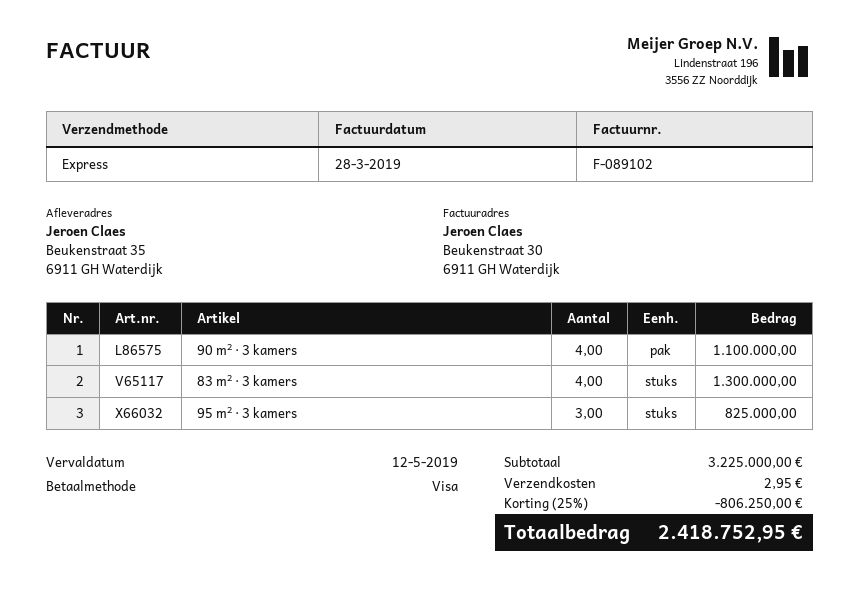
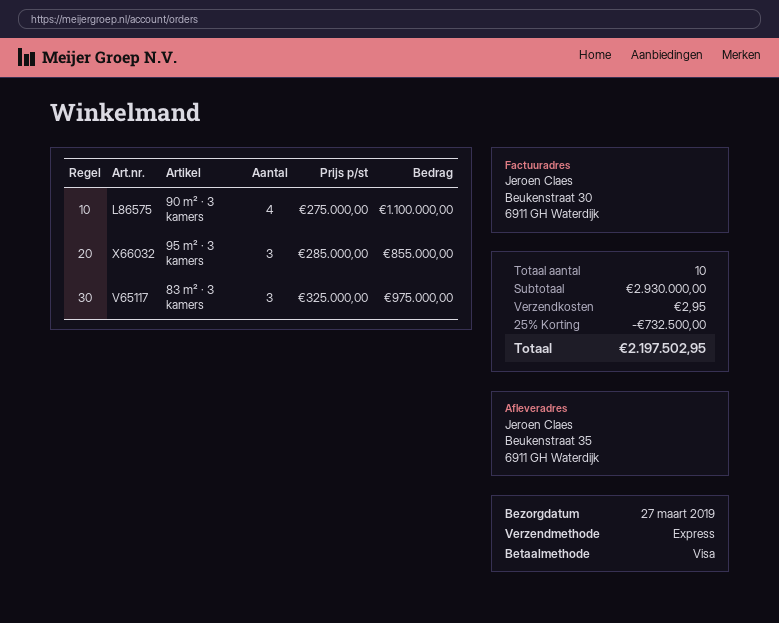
83 m² · 3 kamers: 4 for 1300000.00 -> 3 for 975000.00
95 m² · 3 kamers: 3 for 825000.00 -> 3 for 855000.00
subtotal: 3225000.00 -> 2930000.00
discount: 25% = 806250.00 -> 25% = 732500.00
total: 2418752.95 -> 2197502.95

